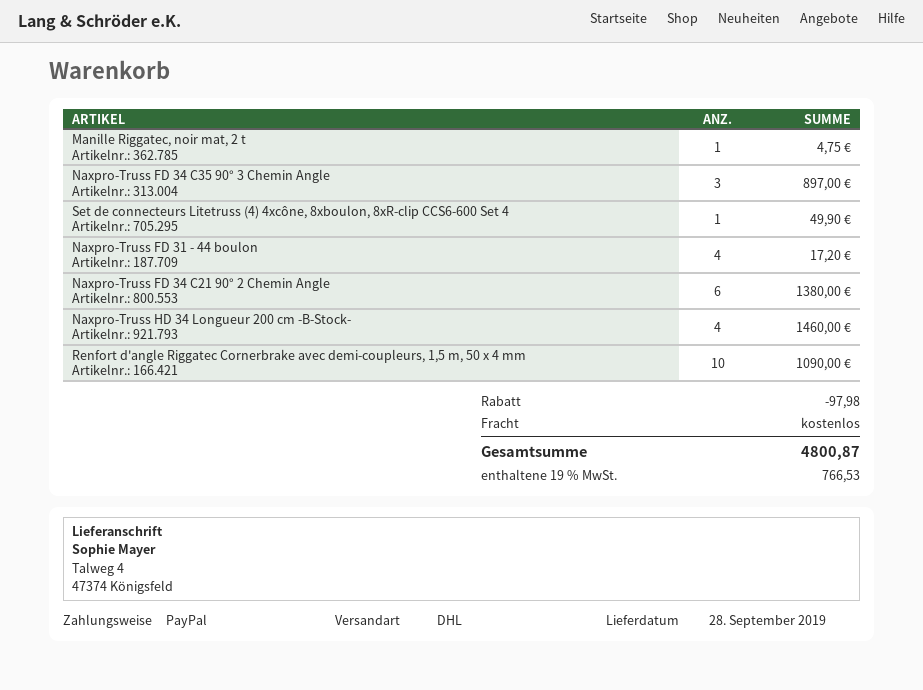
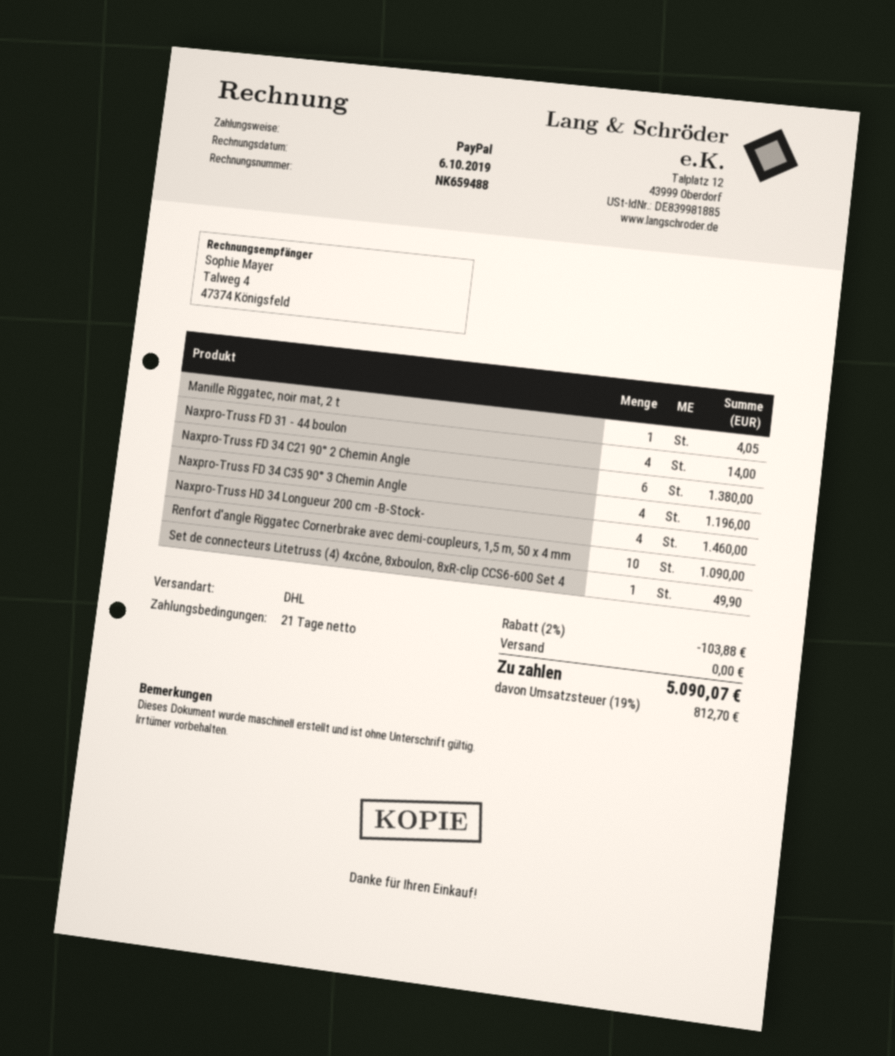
Manille Riggatec, noir mat, 2 t: 1 for 4.75 -> 1 for 4.05
Naxpro-Truss FD 34 C35 90° 3 Chemin Angle: 3 for 897.00 -> 4 for 1196.00
Naxpro-Truss FD 31 - 44 boulon: 4 for 17.20 -> 4 for 14.00
discount: 97.98 -> 103.88
tax: 19% = 766.53 -> 19% = 812.70
total: 4800.87 -> 5090.07

